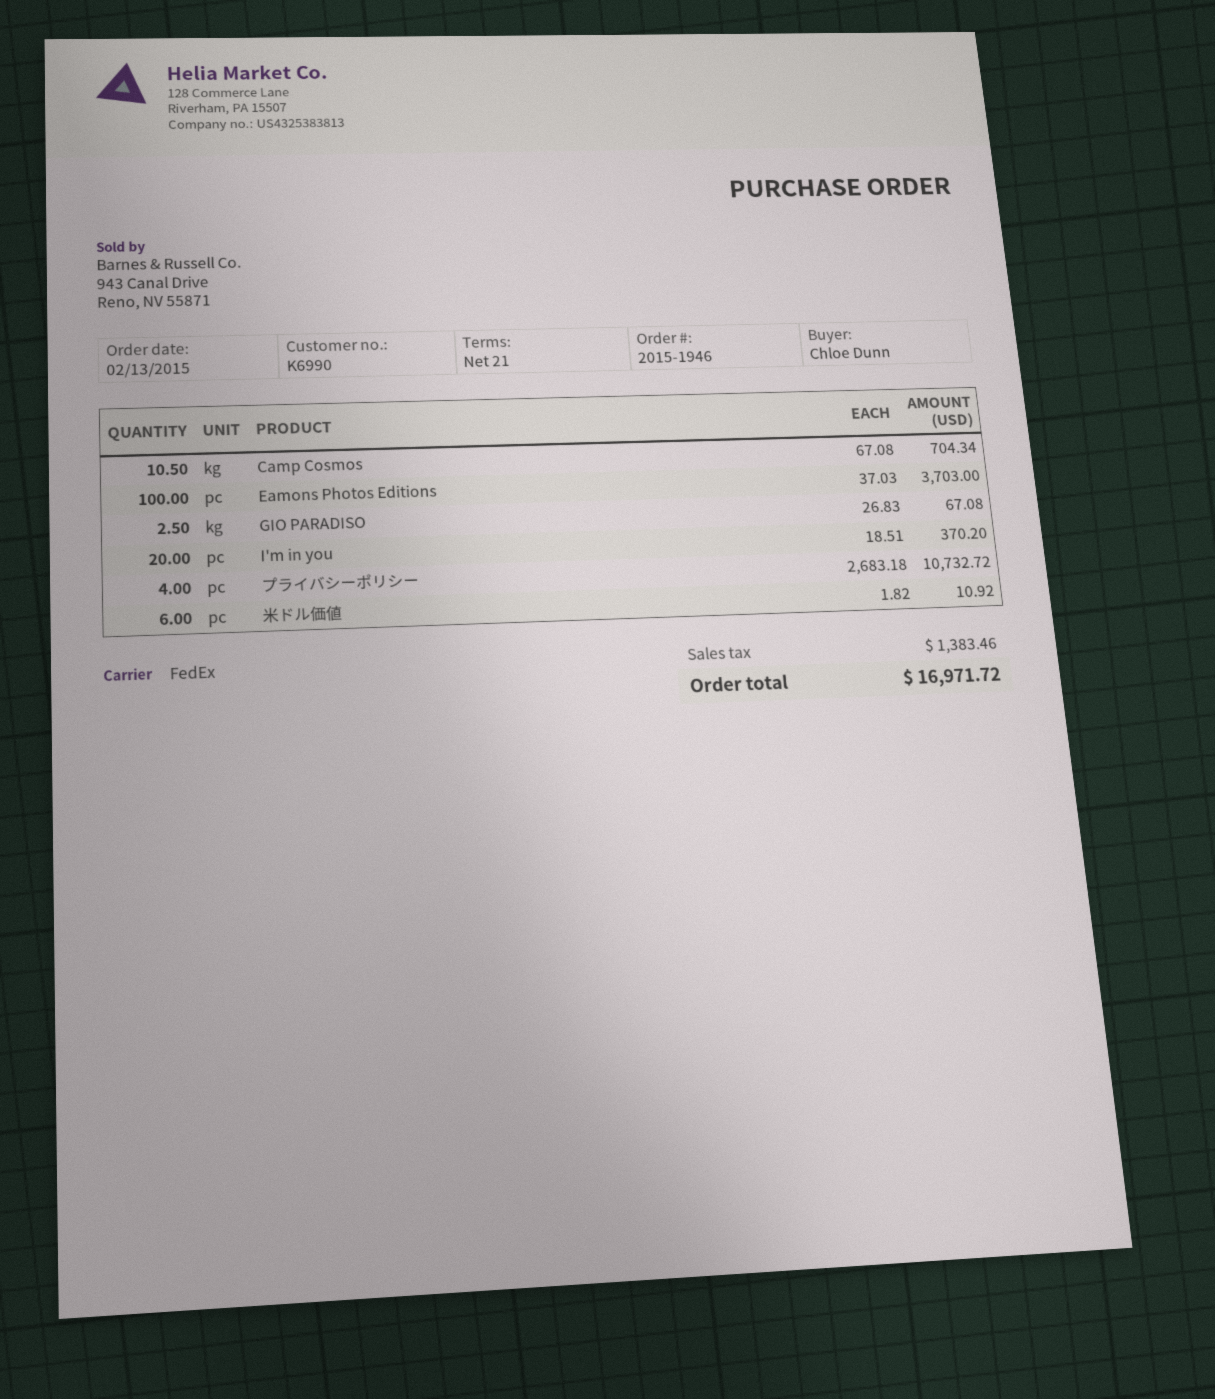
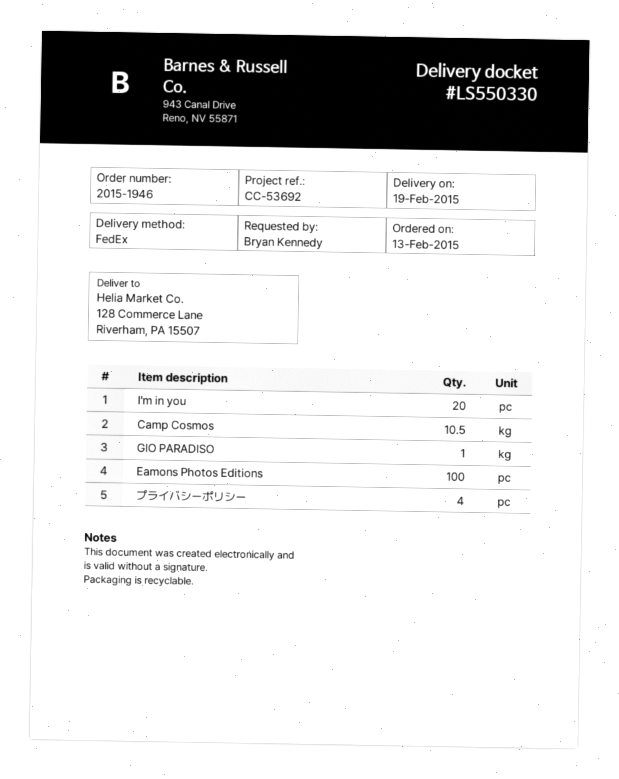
ordered by: Chloe Dunn -> Bryan Kennedy
GIO PARADISO: 2.5 -> 1
米ドル価値: 6 -> none

